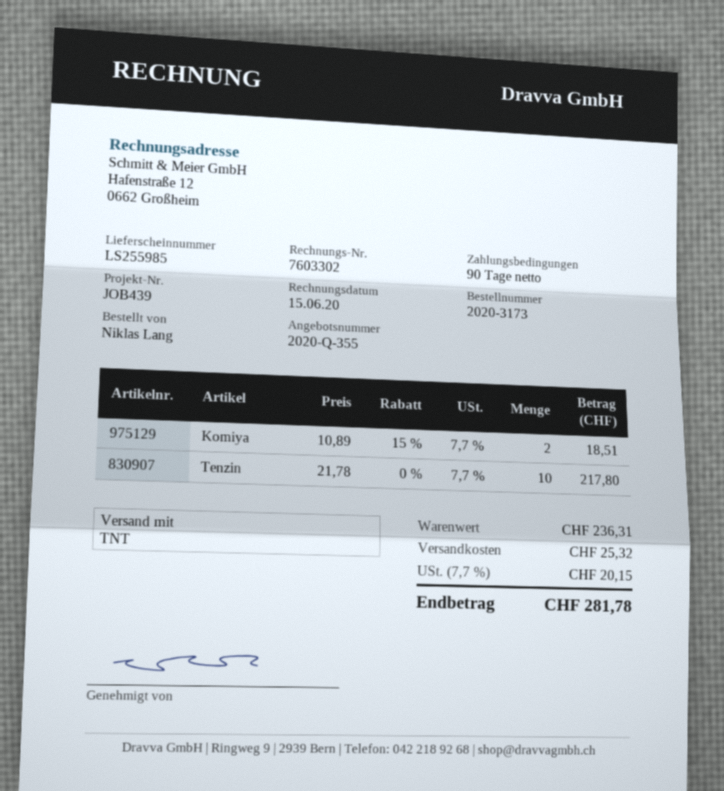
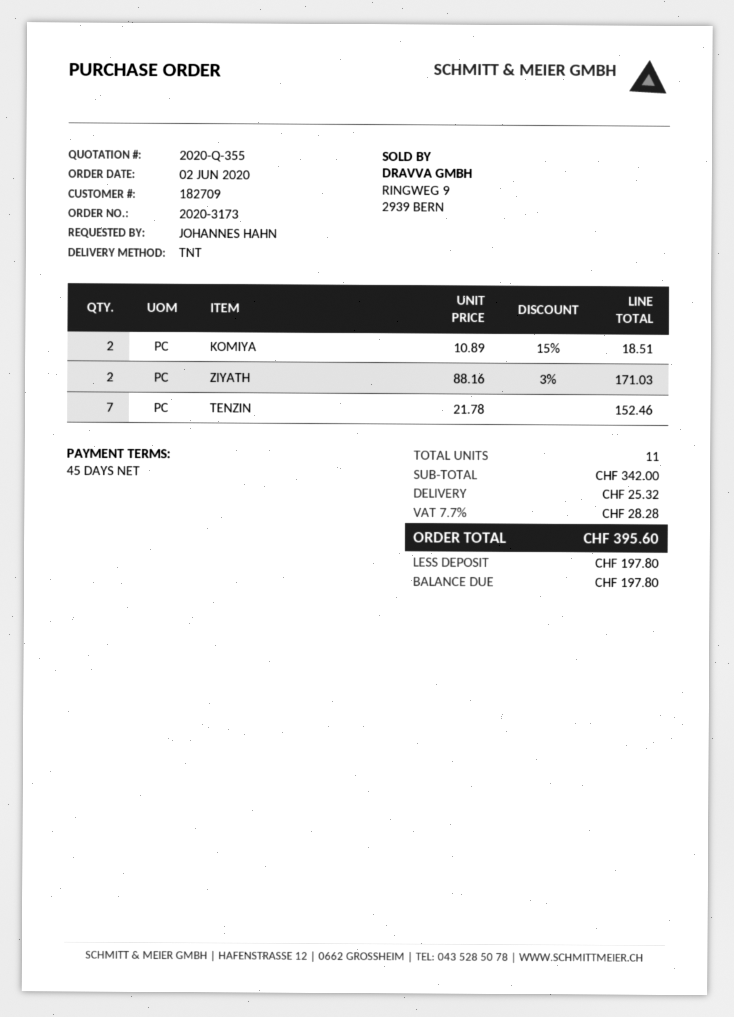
payment terms: 90 days -> 45 days
ordered by: Niklas Lang -> JOHANNES HAHN
Tenzin: 10 x 21.78 = 217.80 -> 7 x 21.78 = 152.46
ZIYATH: none -> 2 x 88.16 - 3% = 171.03
subtotal: 236.31 -> 342.00
tax: 7.7% = 20.15 -> 7.7% = 28.28
total: 281.78 -> 395.60

